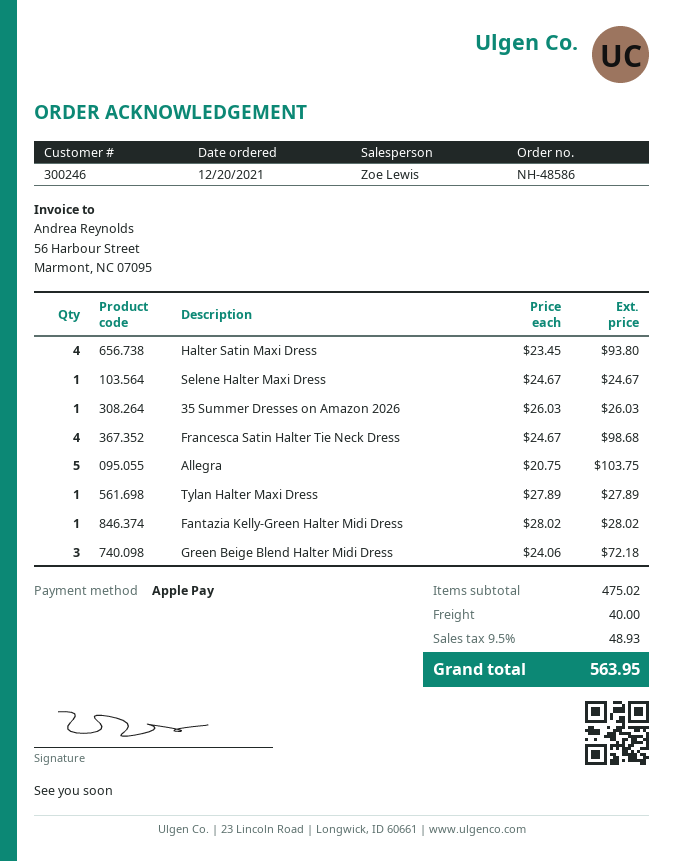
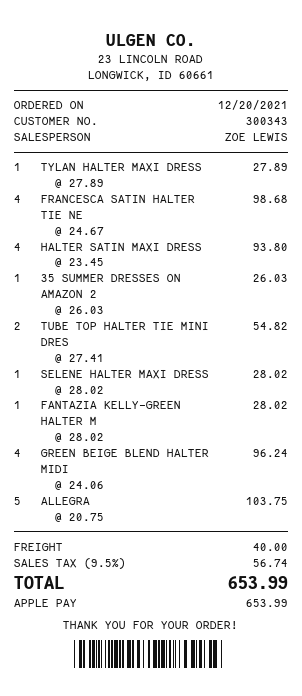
customer number: 300246 -> 300343
Selene Halter Maxi Dress: 1 x 24.67 = 24.67 -> 1 x 28.02 = 28.02
Green Beige Blend Halter Midi Dress: 3 x 24.06 = 72.18 -> 4 x 24.06 = 96.24
TUBE TOP HALTER TIE MINI DRES: none -> 2 x 27.41 = 54.82
tax: 9.5% = 48.93 -> 9.5% = 56.74
total: 563.95 -> 653.99

